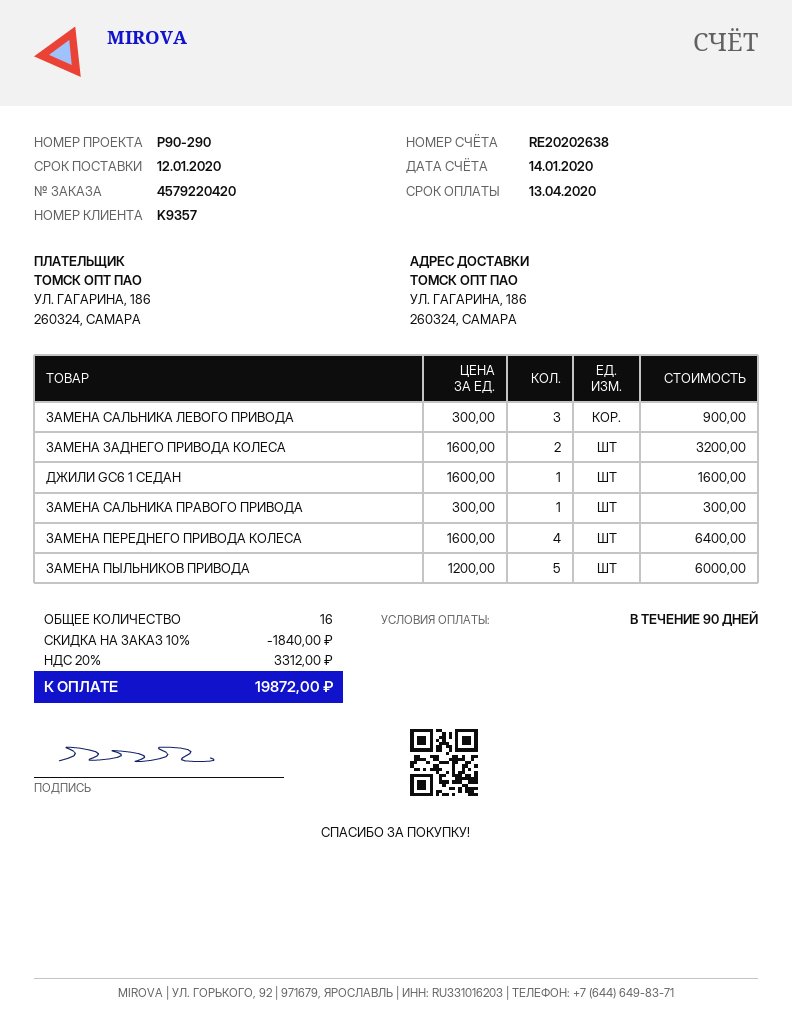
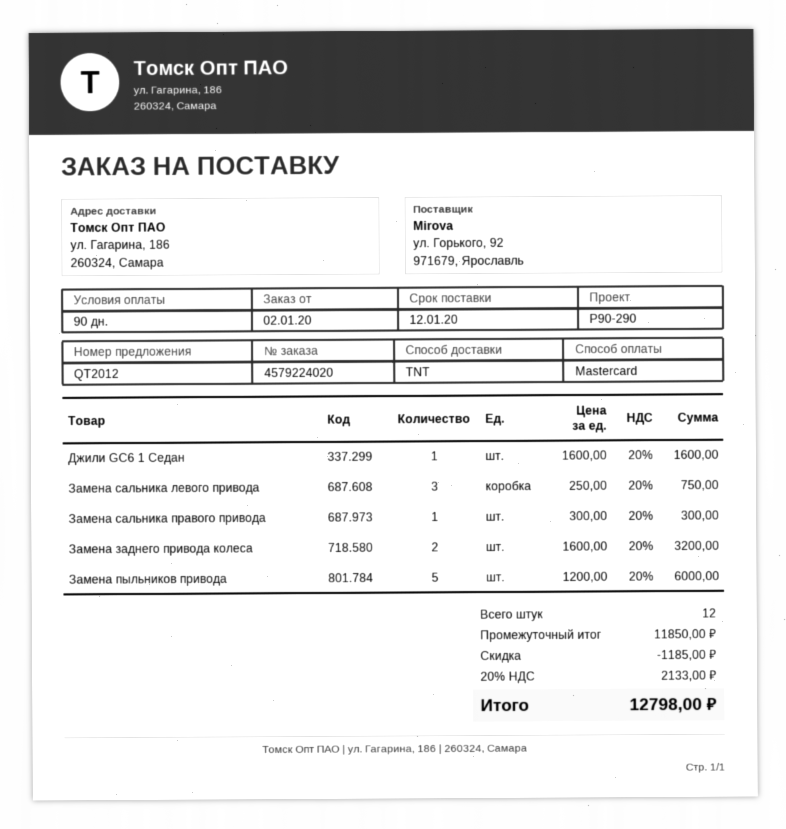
order number: 4579220420 -> 4579224020
ЗАМЕНА САЛЬНИКА ЛЕВОГО ПРИВОДА: 3 x 300.00 = 900.00 -> 3 x 250.00 = 750.00
ЗАМЕНА ПЕРЕДНЕГО ПРИВОДА КОЛЕСА: 4 x 1600.00 = 6400.00 -> none
total quantity: 16 -> 12
discount: 1840.00 -> 1185.00
tax: 20% = 3312.00 -> 20% = 2133.00
total: 19872.00 -> 12798.00

